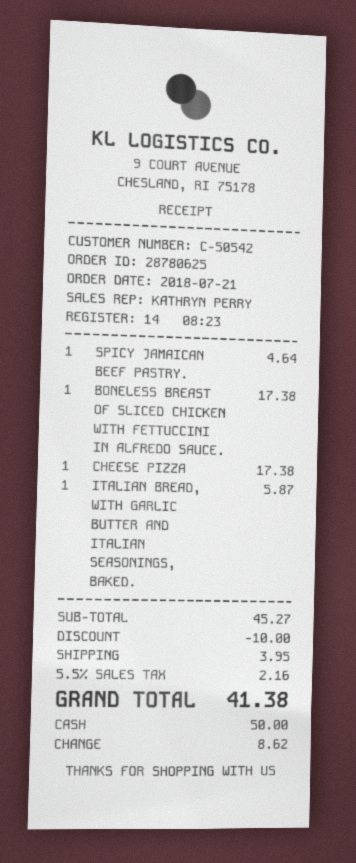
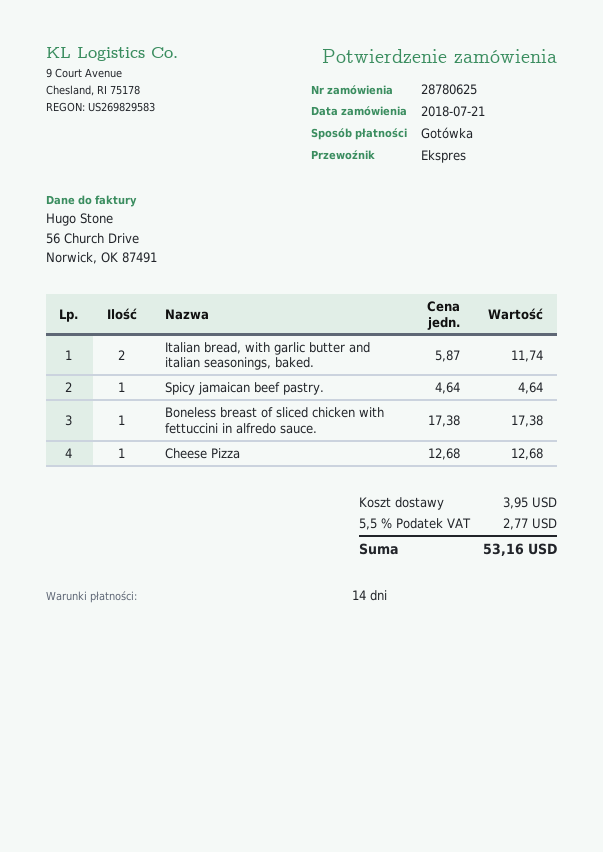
CHEESE PIZZA: 1 x 17.38 = 17.38 -> 1 x 12.68 = 12.68
ITALIAN BREAD, WITH GARLIC BUTTER AND ITALIAN SEASONINGS, BAKED.: 1 x 5.87 = 5.87 -> 2 x 5.87 = 11.74
discount: 10.00 -> none
tax: 5.5% = 2.16 -> 5.5% = 2.77
total: 41.38 -> 53.16

